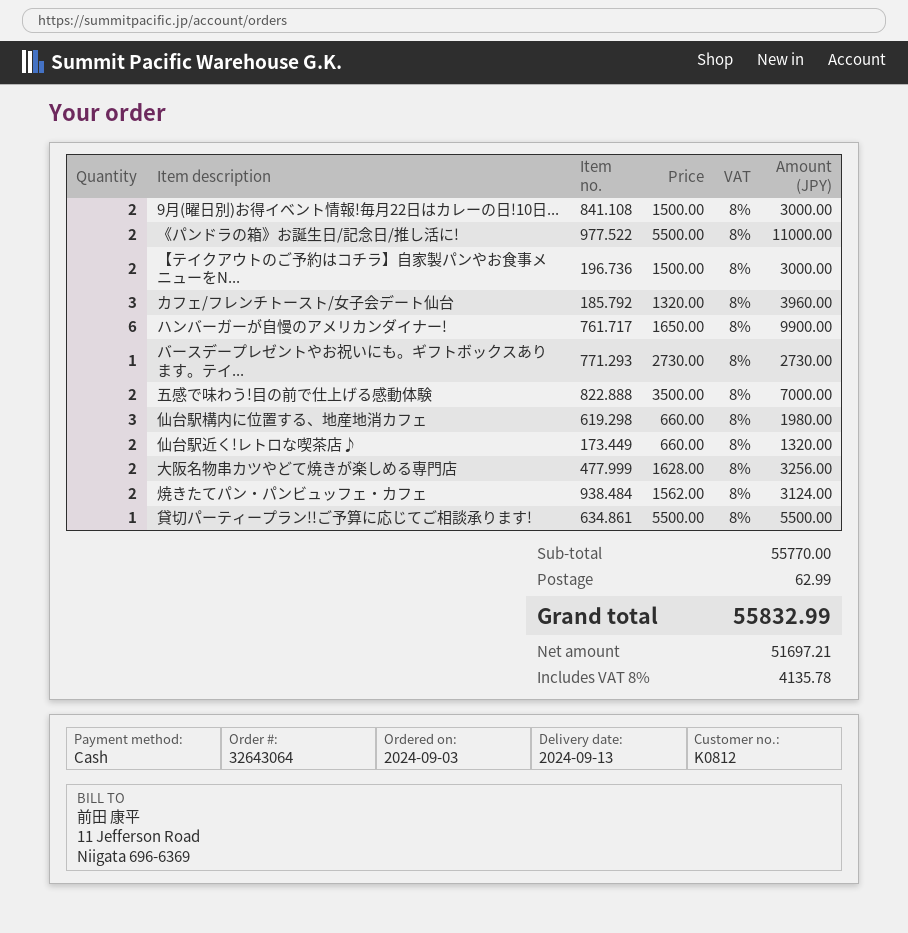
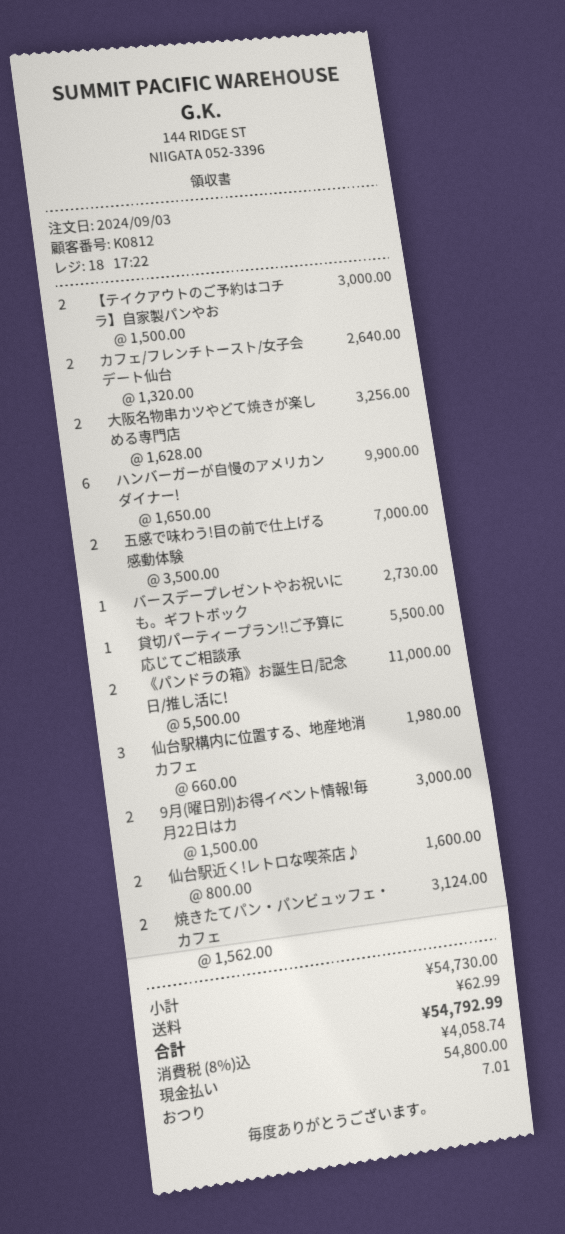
カフェ/フレンチトースト/女子会デート仙台: 3 x 1320.00 = 3960.00 -> 2 x 1320.00 = 2640.00
仙台駅近く!レトロな喫茶店♪: 2 x 660.00 = 1320.00 -> 2 x 800.00 = 1600.00
subtotal: 55770.00 -> 54730.00
tax: 8% = 4135.78 -> 8% = 4058.74
total: 55832.99 -> 54792.99

